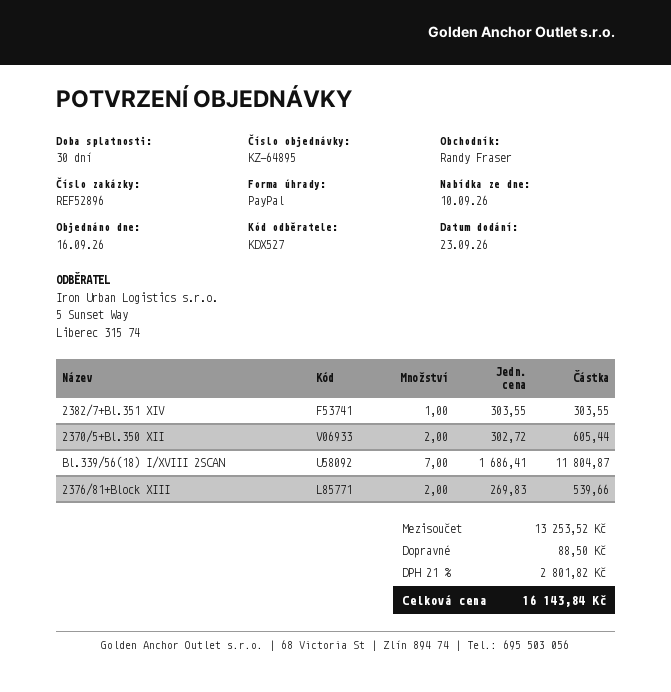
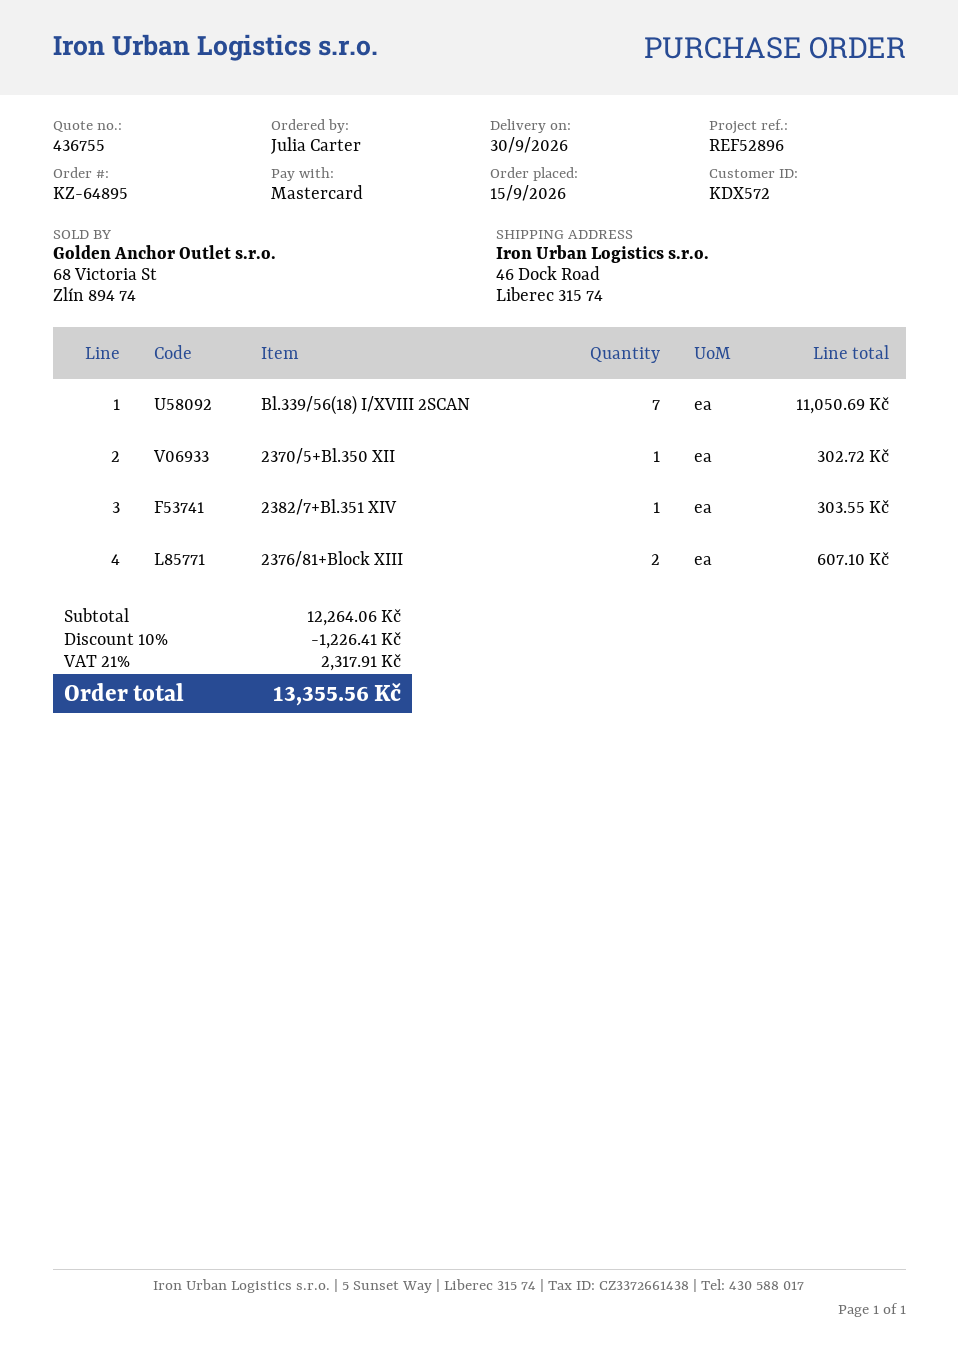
order date: 2026-09-16 -> 2026-09-15
delivery date: 2026-09-23 -> 2026-09-30
customer number: KDX527 -> KDX572
payment method: PayPal -> Mastercard
2370/5+Bl.350 XII: 2 for 605.44 -> 1 for 302.72
Bl.339/56(18) I/XVIII 2SCAN: 7 for 11804.87 -> 7 for 11050.69
2376/81+Block XIII: 2 for 539.66 -> 2 for 607.10
subtotal: 13253.52 -> 12264.06
discount: none -> 10% = 1226.41
shipping: 88.50 -> none
tax: 21% = 2801.82 -> 21% = 2317.91
total: 16143.84 -> 13355.56

